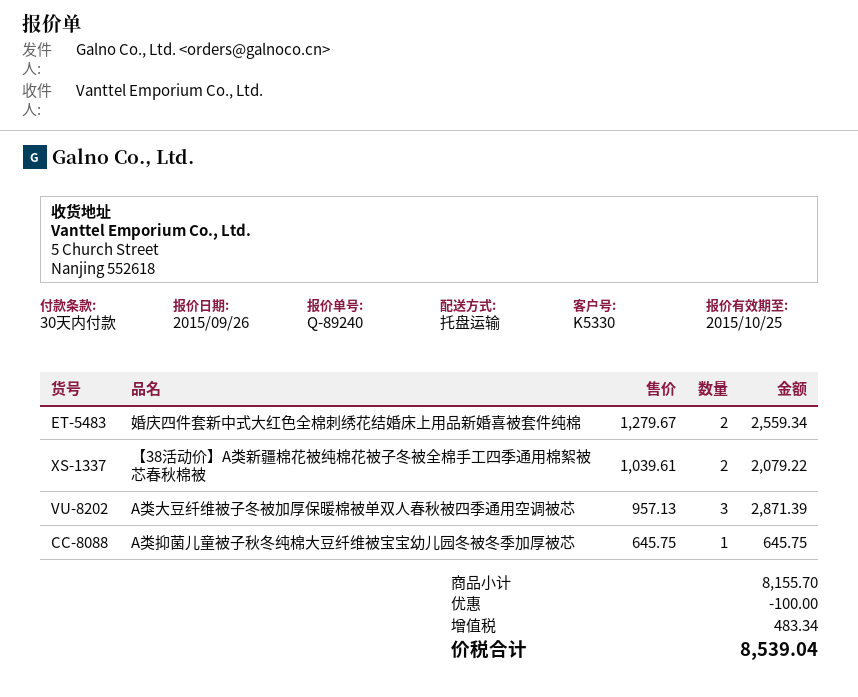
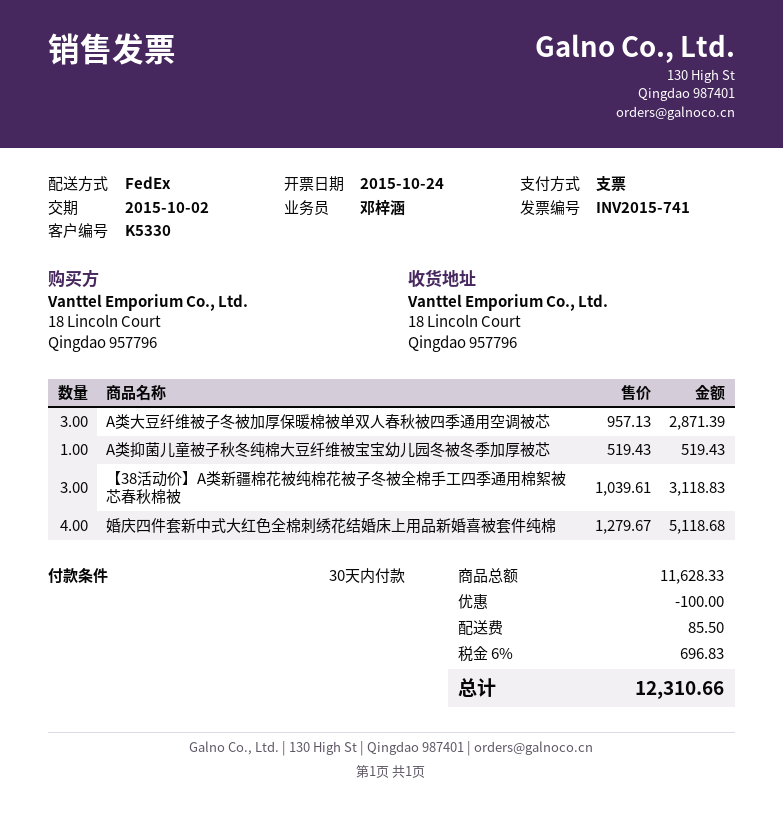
shipping method: pallet freight -> FedEx
ship to: 5 Church Street, Nanjing 552618 -> 18 Lincoln Court, Qingdao 957796
婚庆四件套新中式大红色全棉刺绣花结婚床上用品新婚喜被套件纯棉: 2 x 1279.67 = 2559.34 -> 4 x 1279.67 = 5118.68
【38活动价】A类新疆棉花被纯棉花被子冬被全棉手工四季通用棉絮被芯春秋棉被: 2 x 1039.61 = 2079.22 -> 3 x 1039.61 = 3118.83
A类抑菌儿童被子秋冬纯棉大豆纤维被宝宝幼儿园冬被冬季加厚被芯: 1 x 645.75 = 645.75 -> 1 x 519.43 = 519.43
subtotal: 8155.70 -> 11628.33
shipping: none -> 85.50
tax: 483.34 -> 696.83
total: 8539.04 -> 12310.66

